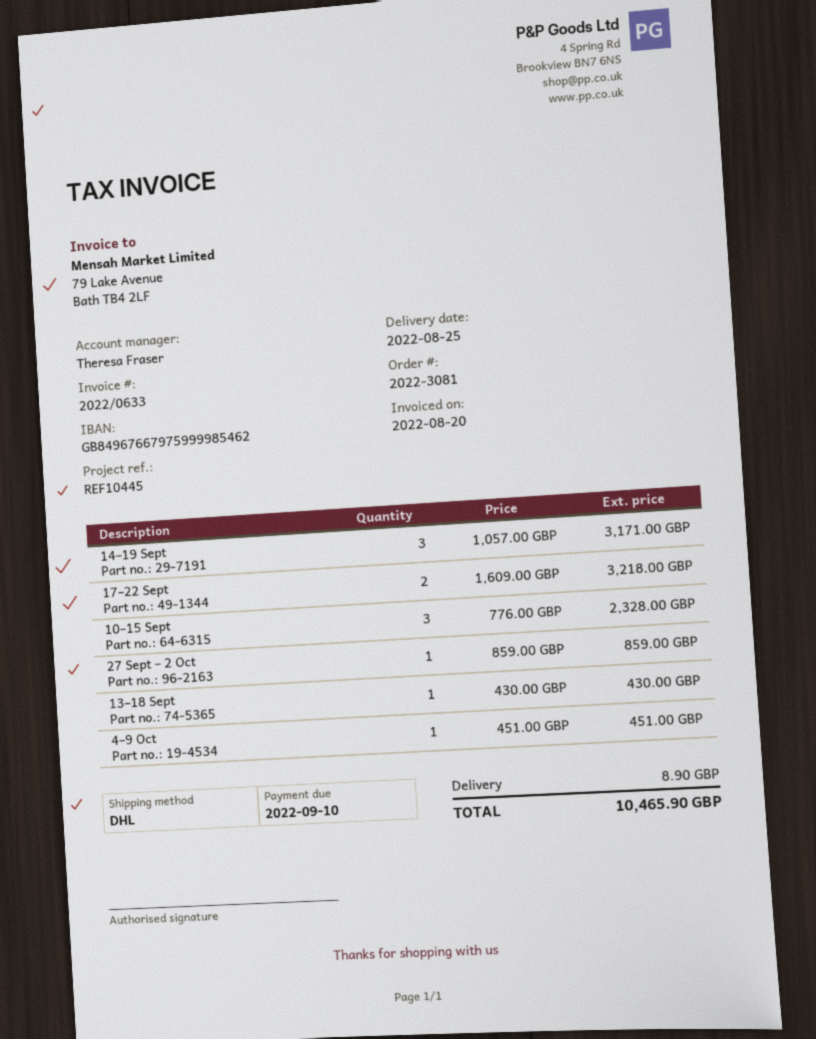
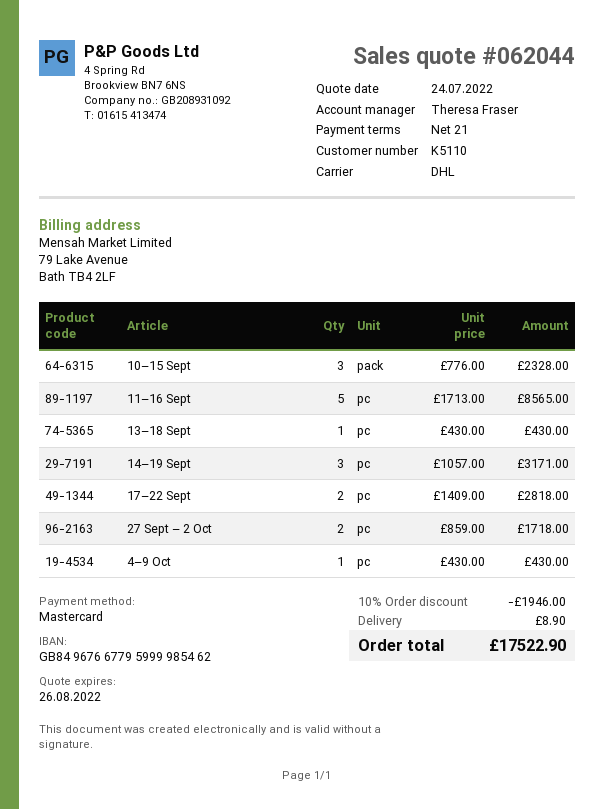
bank account: GB84967667975999985462 -> GB84967667795999985462
17–22 Sept: 2 x 1609.00 = 3218.00 -> 2 x 1409.00 = 2818.00
27 Sept – 2 Oct: 1 x 859.00 = 859.00 -> 2 x 859.00 = 1718.00
4–9 Oct: 1 x 451.00 = 451.00 -> 1 x 430.00 = 430.00
11–16 Sept: none -> 5 x 1713.00 = 8565.00
discount: none -> 10% = 1946.00
total: 10465.90 -> 17522.90

